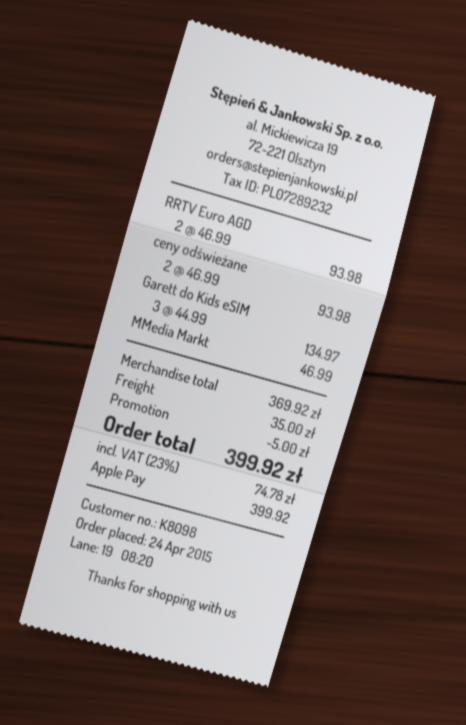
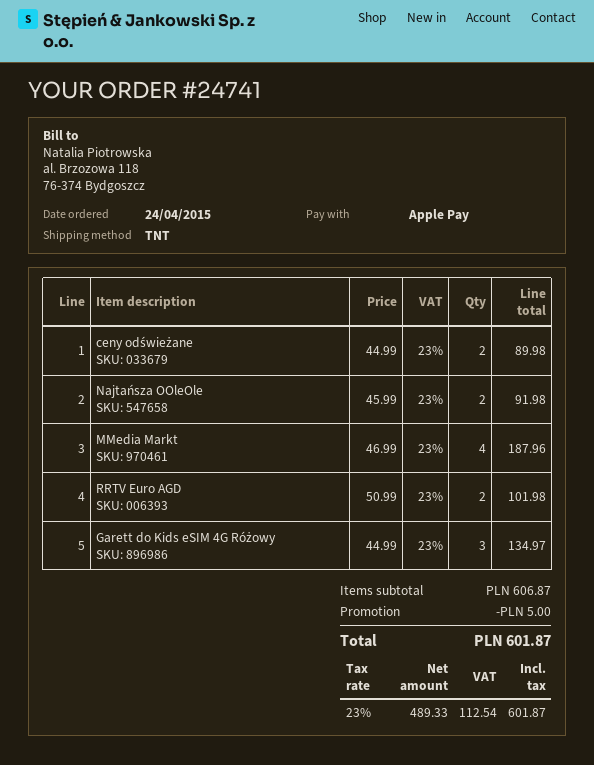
RRTV Euro AGD: 2 x 46.99 = 93.98 -> 2 x 50.99 = 101.98
ceny odświeżane: 2 x 46.99 = 93.98 -> 2 x 44.99 = 89.98
MMedia Markt: 1 x 46.99 = 46.99 -> 4 x 46.99 = 187.96
Najtańsza OOleOle: none -> 2 x 45.99 = 91.98
subtotal: 369.92 -> 606.87
shipping: 35.00 -> none
tax: 23% = 74.78 -> 23% = 112.54
total: 399.92 -> 601.87

